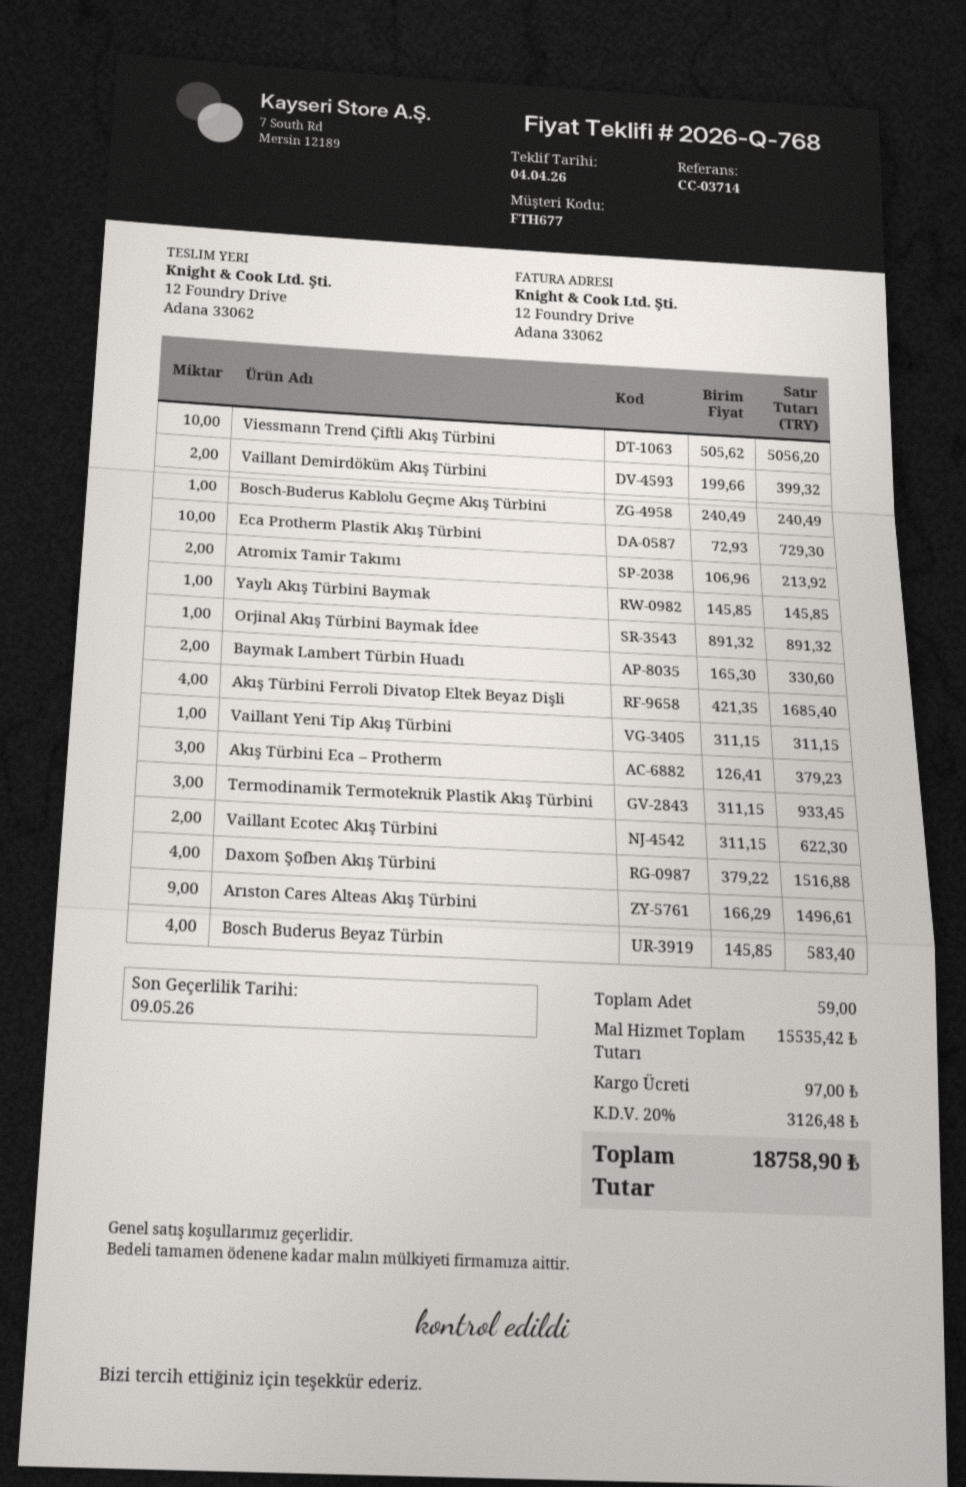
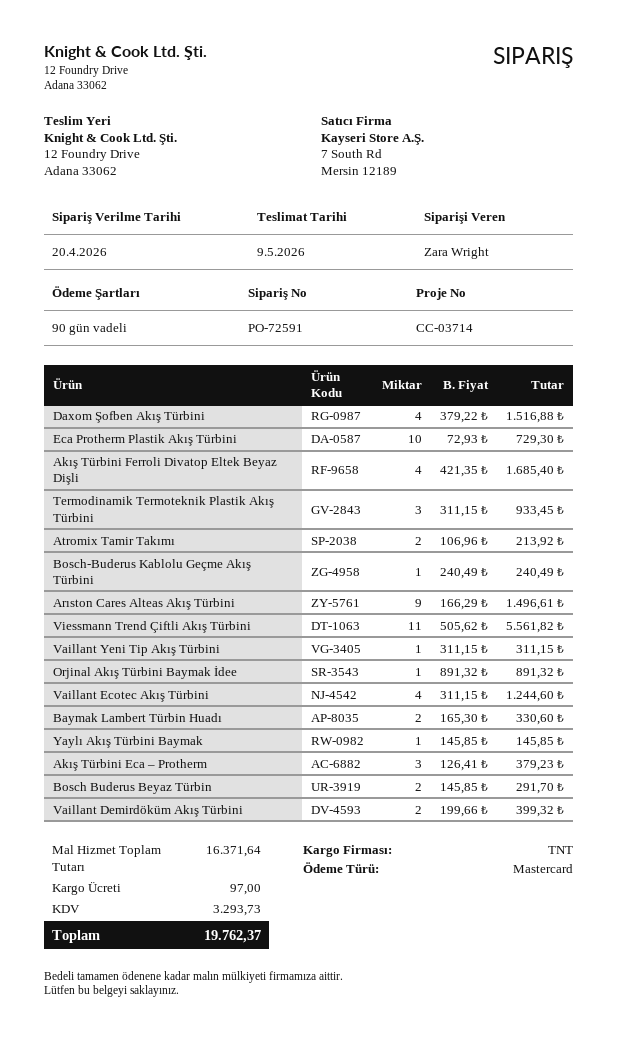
Viessmann Trend Çiftli Akış Türbini: 10 x 505.62 = 5056.20 -> 11 x 505.62 = 5561.82
Vaillant Ecotec Akış Türbini: 2 x 311.15 = 622.30 -> 4 x 311.15 = 1244.60
Bosch Buderus Beyaz Türbin: 4 x 145.85 = 583.40 -> 2 x 145.85 = 291.70
subtotal: 15535.42 -> 16371.64
tax: 3126.48 -> 3293.73
total: 18758.90 -> 19762.37

